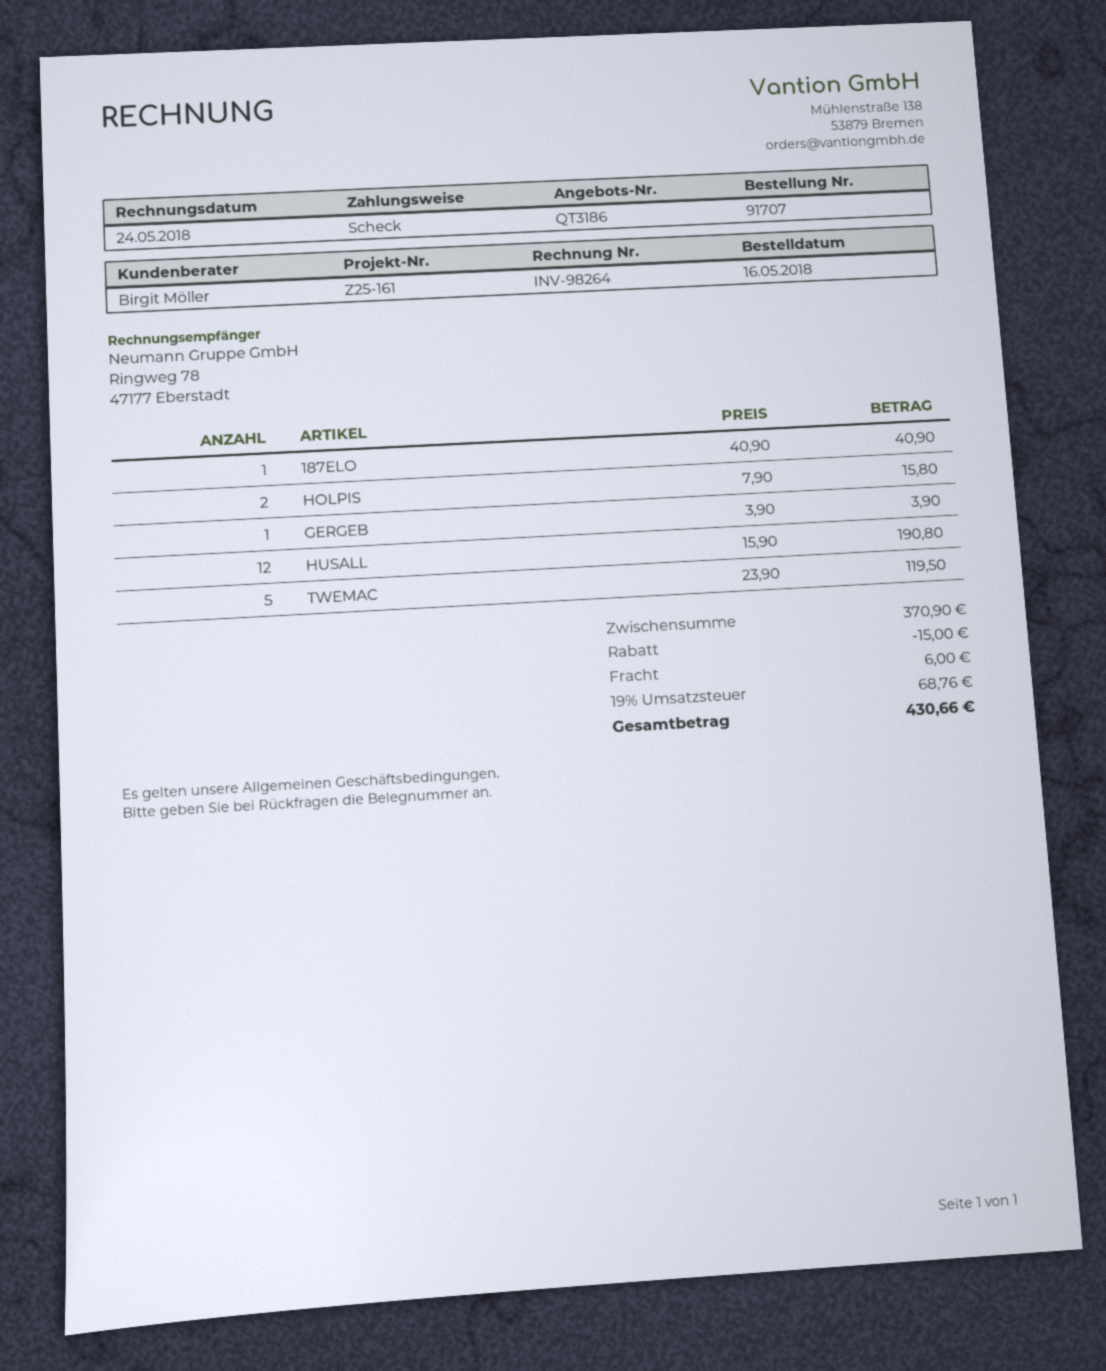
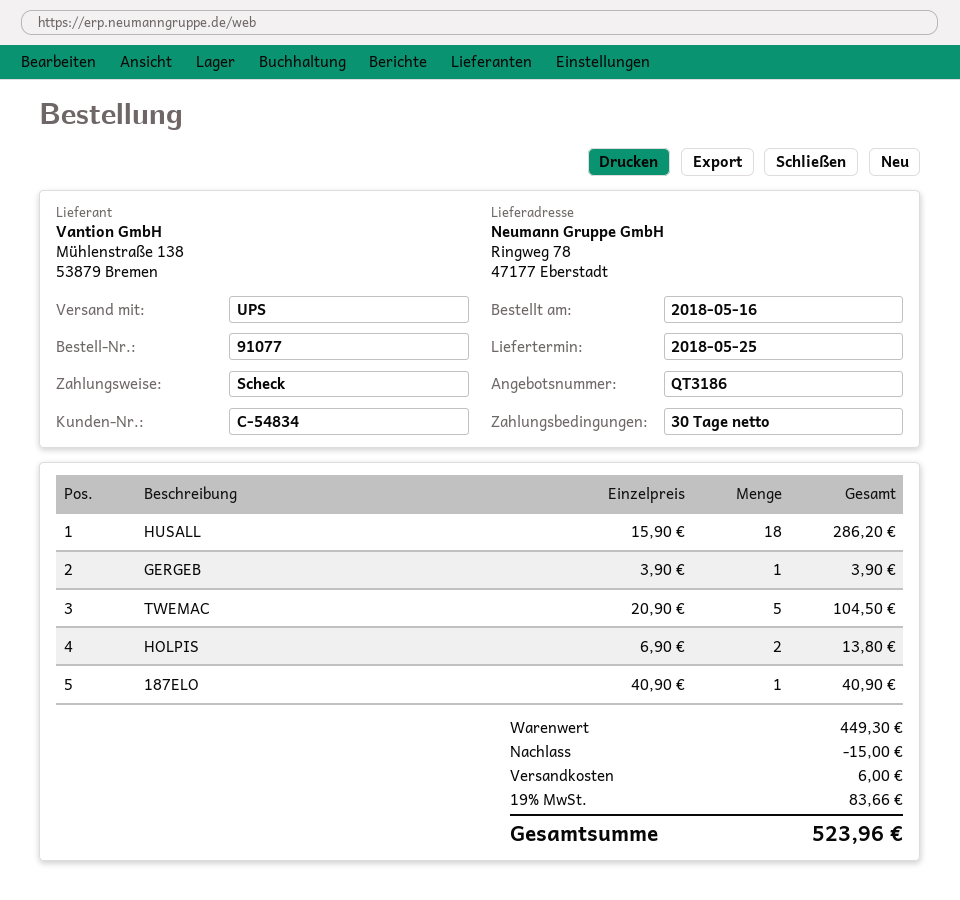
order number: 91707 -> 91077
HOLPIS: 2 x 7.90 = 15.80 -> 2 x 6.90 = 13.80
HUSALL: 12 x 15.90 = 190.80 -> 18 x 15.90 = 286.20
TWEMAC: 5 x 23.90 = 119.50 -> 5 x 20.90 = 104.50
subtotal: 370.90 -> 449.30
tax: 19% = 68.76 -> 19% = 83.66
total: 430.66 -> 523.96

